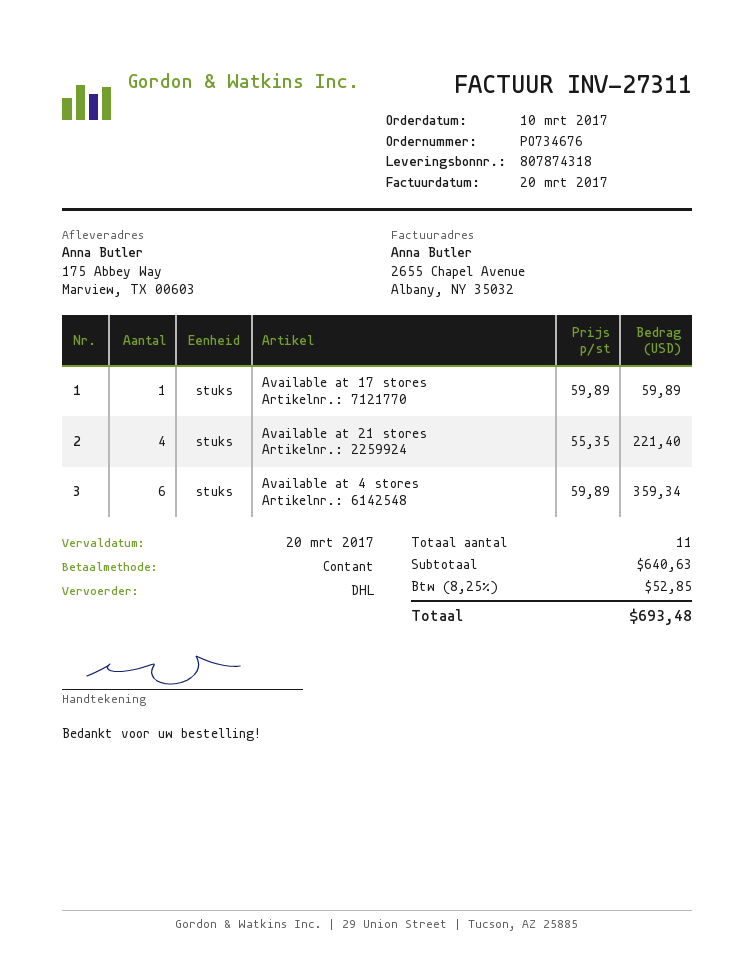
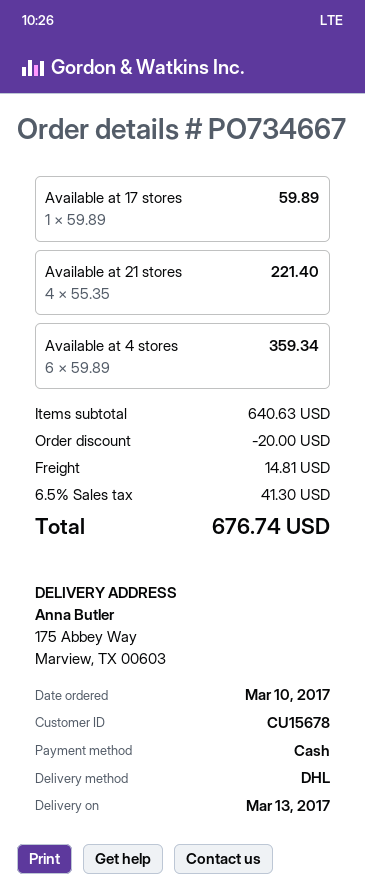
order number: PO734676 -> PO734667
discount: none -> 20.00
shipping: none -> 14.81
tax: 8.25% = 52.85 -> 6.5% = 41.30
total: 693.48 -> 676.74

